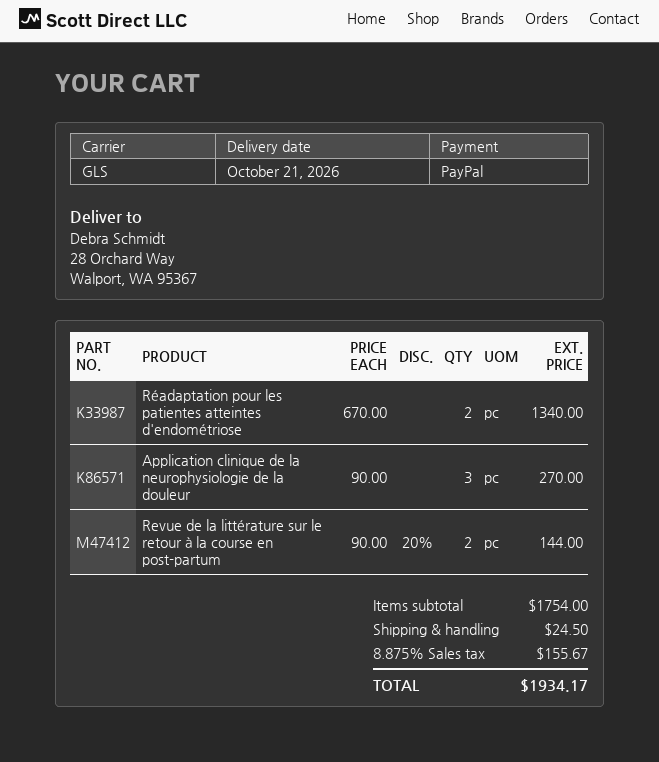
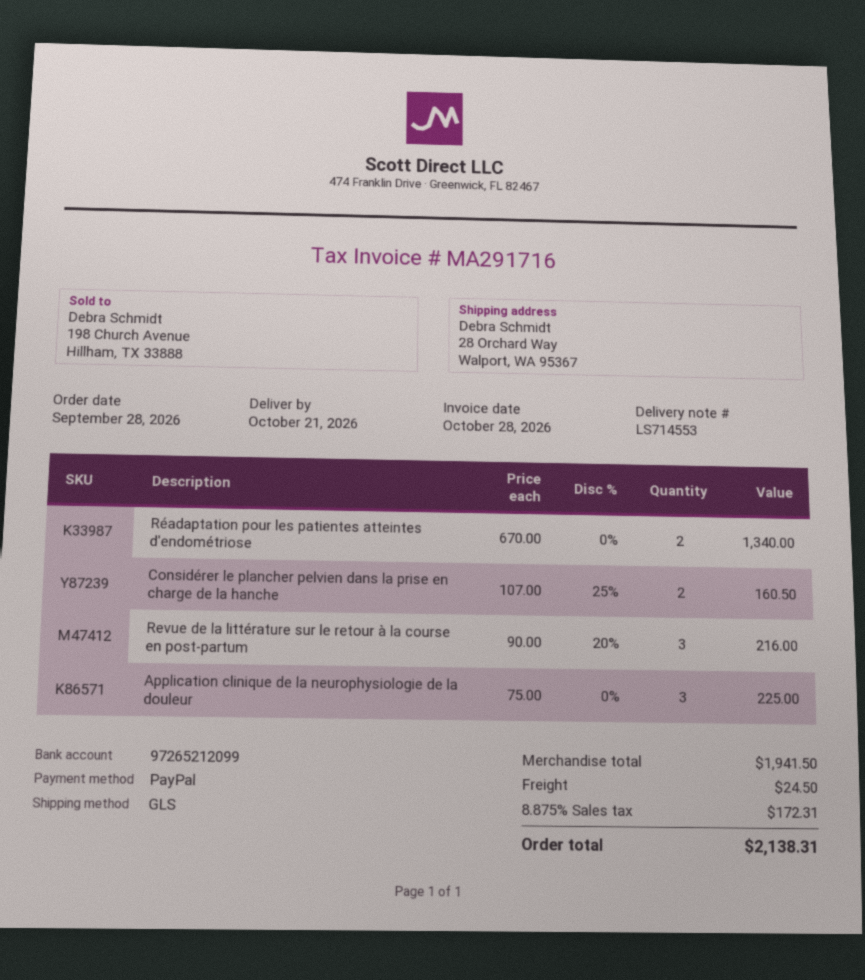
Application clinique de la neurophysiologie de la douleur: 3 x 90.00 = 270.00 -> 3 x 75.00 = 225.00
Revue de la littérature sur le retour à la course en post-partum: 2 x 90.00 - 20% = 144.00 -> 3 x 90.00 - 20% = 216.00
Considérer le plancher pelvien dans la prise en charge de la hanche: none -> 2 x 107.00 - 25% = 160.50
subtotal: 1754.00 -> 1941.50
tax: 8.875% = 155.67 -> 8.875% = 172.31
total: 1934.17 -> 2138.31

